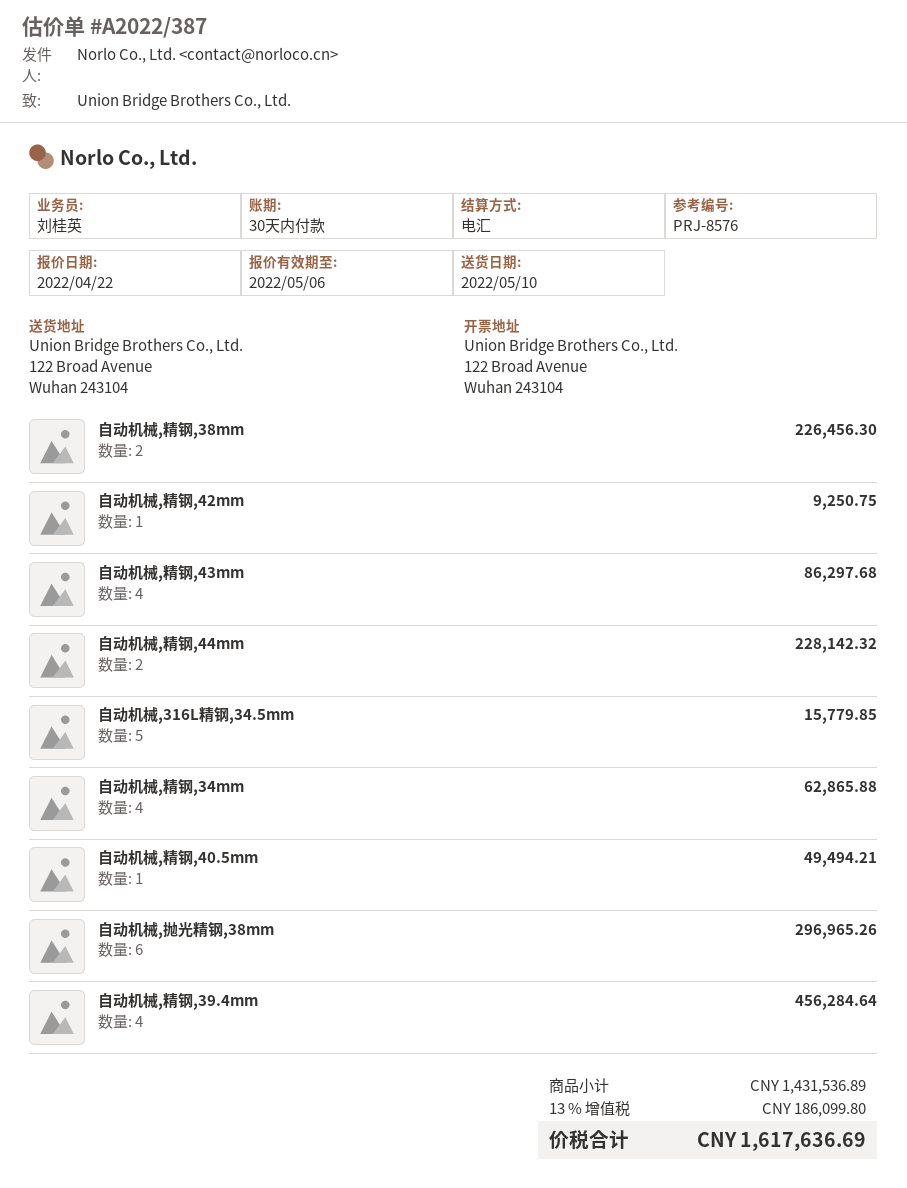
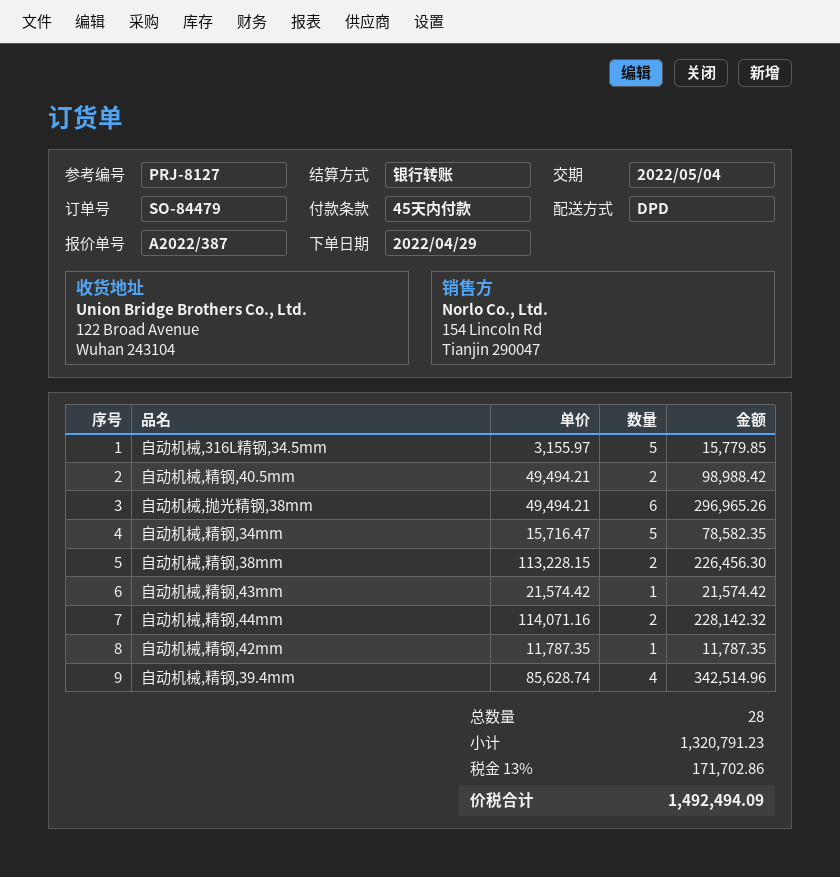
delivery date: 2022-05-10 -> 2022-05-04
payment terms: 30 days -> 45 days
reference: PRJ-8576 -> PRJ-8127
自动机械,精钢,42mm: 1 for 9250.75 -> 1 for 11787.35
自动机械,精钢,43mm: 4 for 86297.68 -> 1 for 21574.42
自动机械,精钢,34mm: 4 for 62865.88 -> 5 for 78582.35
自动机械,精钢,40.5mm: 1 for 49494.21 -> 2 for 98988.42
自动机械,精钢,39.4mm: 4 for 456284.64 -> 4 for 342514.96
subtotal: 1431536.89 -> 1320791.23
tax: 13% = 186099.80 -> 13% = 171702.86
total: 1617636.69 -> 1492494.09

